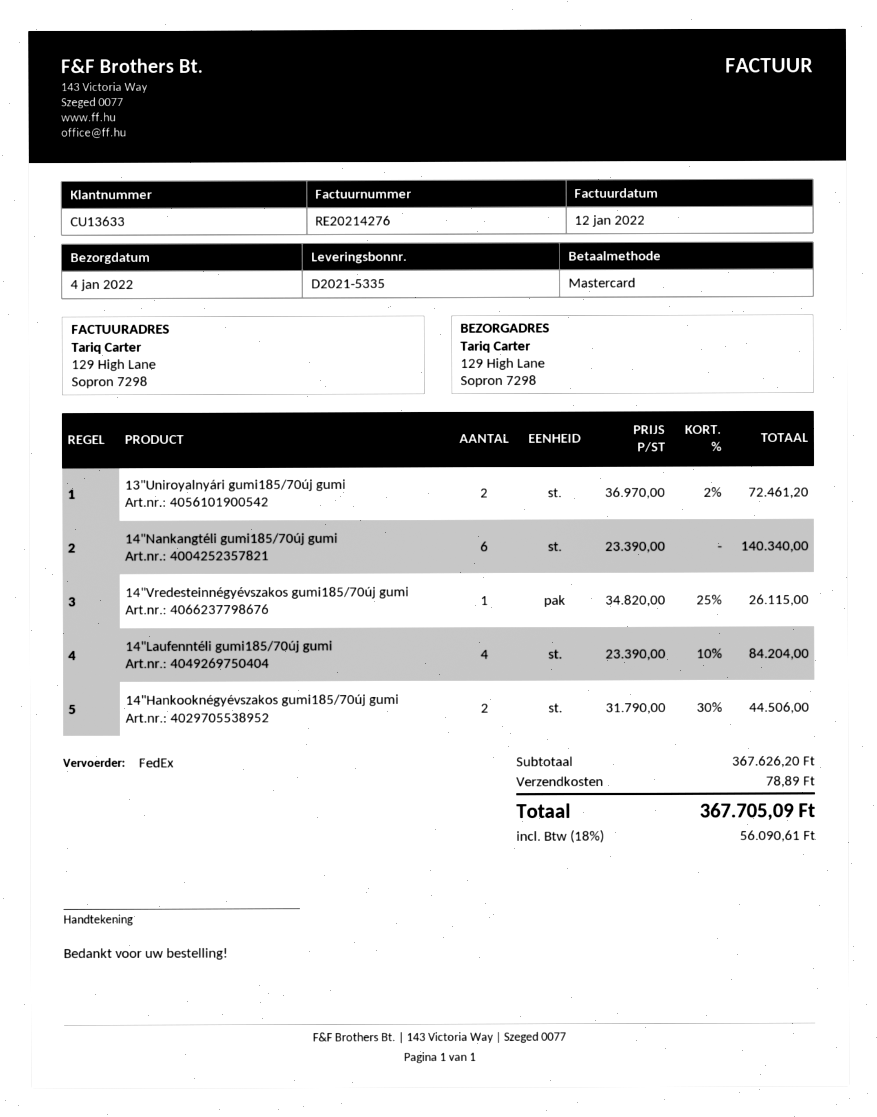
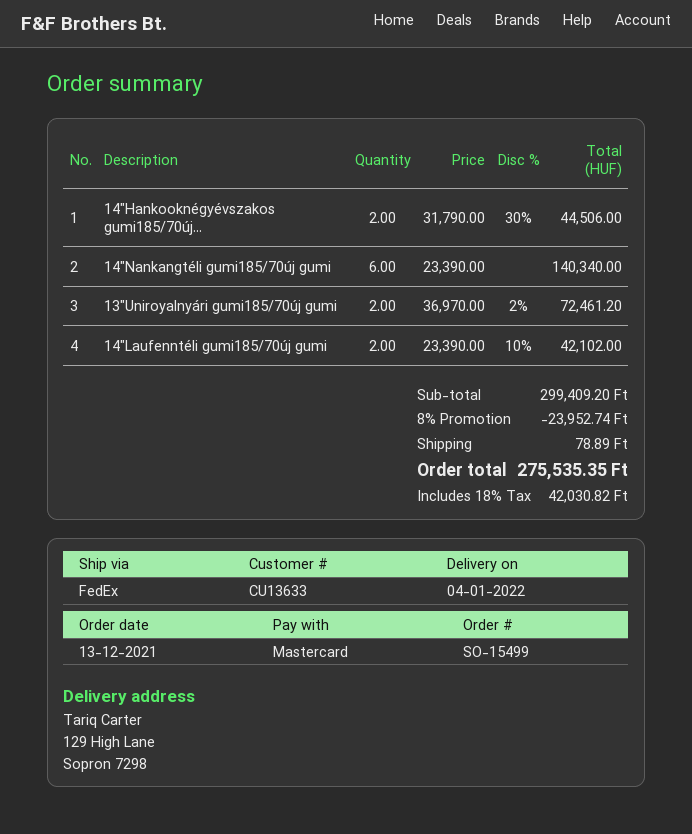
14"Vredesteinnégyévszakos gumi185/70új gumi: 1 x 34820.00 - 25% = 26115.00 -> none
14"Laufenntéli gumi185/70új gumi: 4 x 23390.00 - 10% = 84204.00 -> 2 x 23390.00 - 10% = 42102.00
subtotal: 367626.20 -> 299409.20
discount: none -> 8% = 23952.74
tax: 18% = 56090.61 -> 18% = 42030.82
total: 367705.09 -> 275535.35

